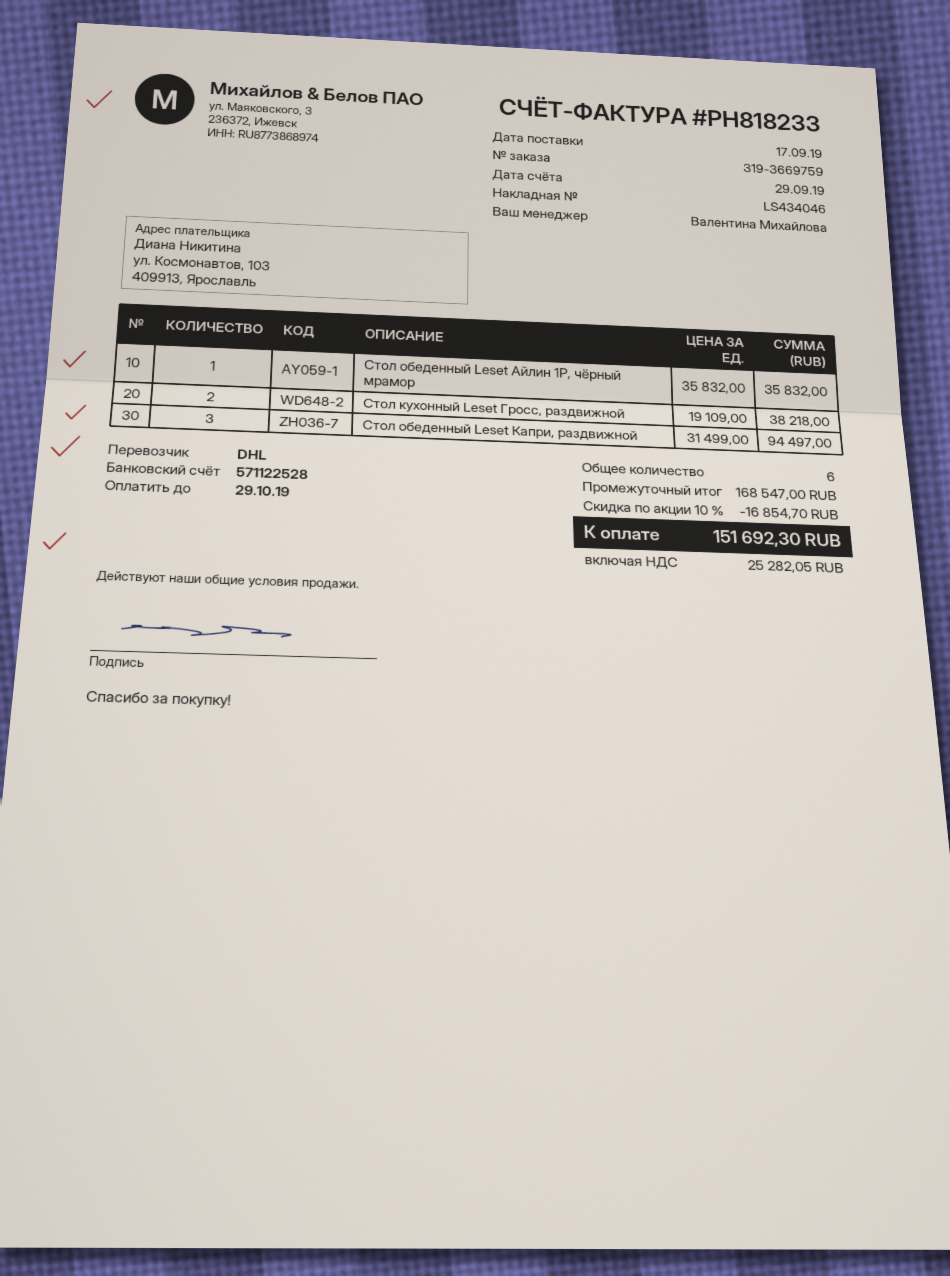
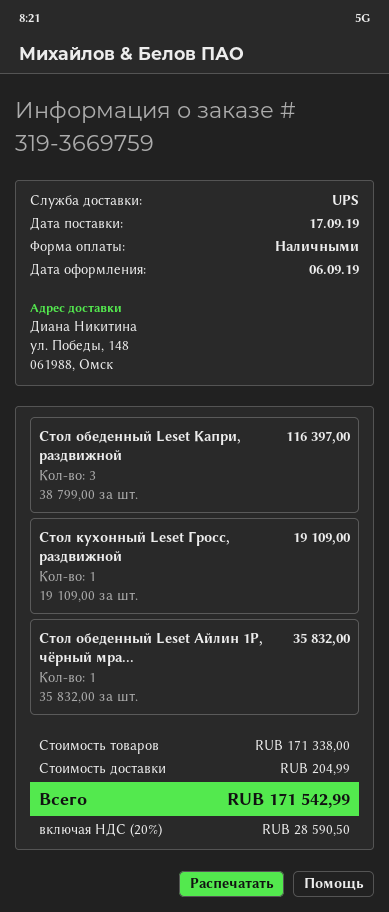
shipping method: DHL -> UPS
Стол кухонный Leset Гросс, раздвижной: 2 x 19109.00 = 38218.00 -> 1 x 19109.00 = 19109.00
Стол обеденный Leset Капри, раздвижной: 3 x 31499.00 = 94497.00 -> 3 x 38799.00 = 116397.00
subtotal: 168547.00 -> 171338.00
discount: 10% = 16854.70 -> none
shipping: none -> 204.99
tax: 25282.05 -> 28590.50
total: 151692.30 -> 171542.99

